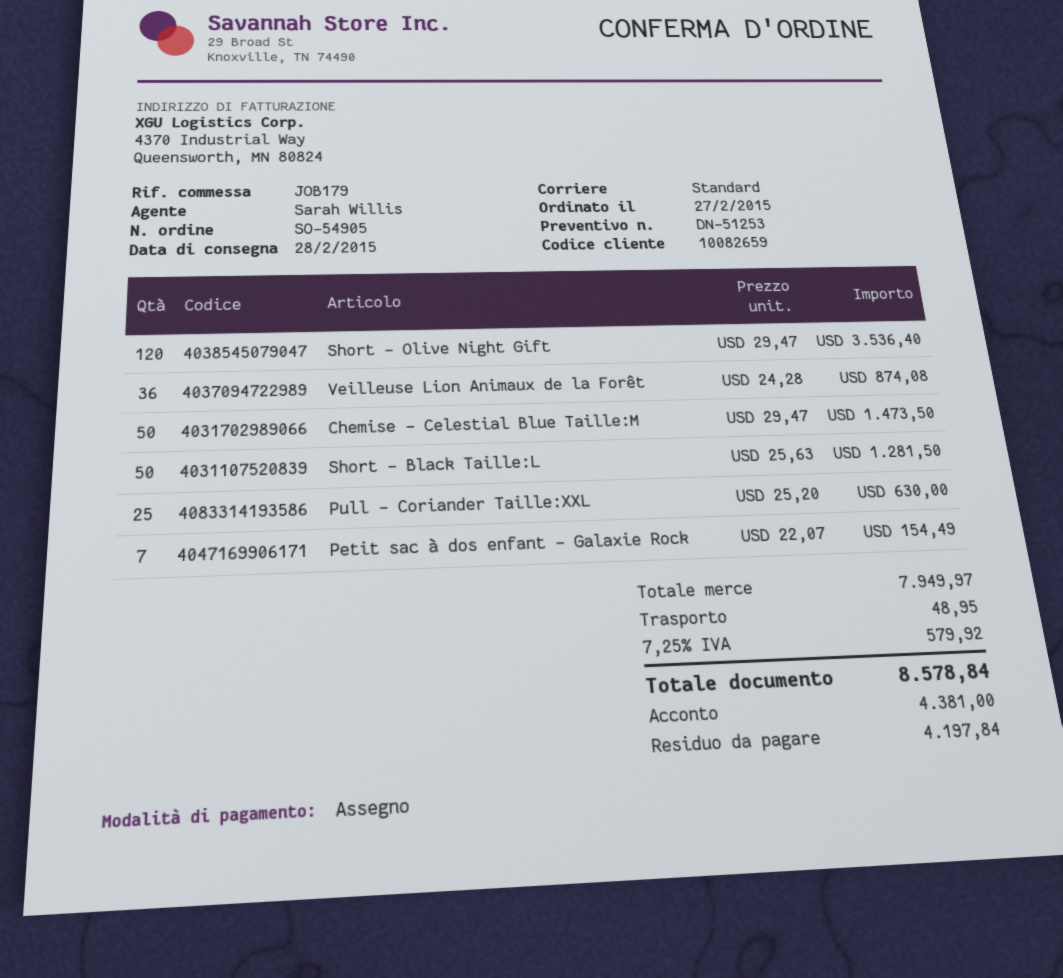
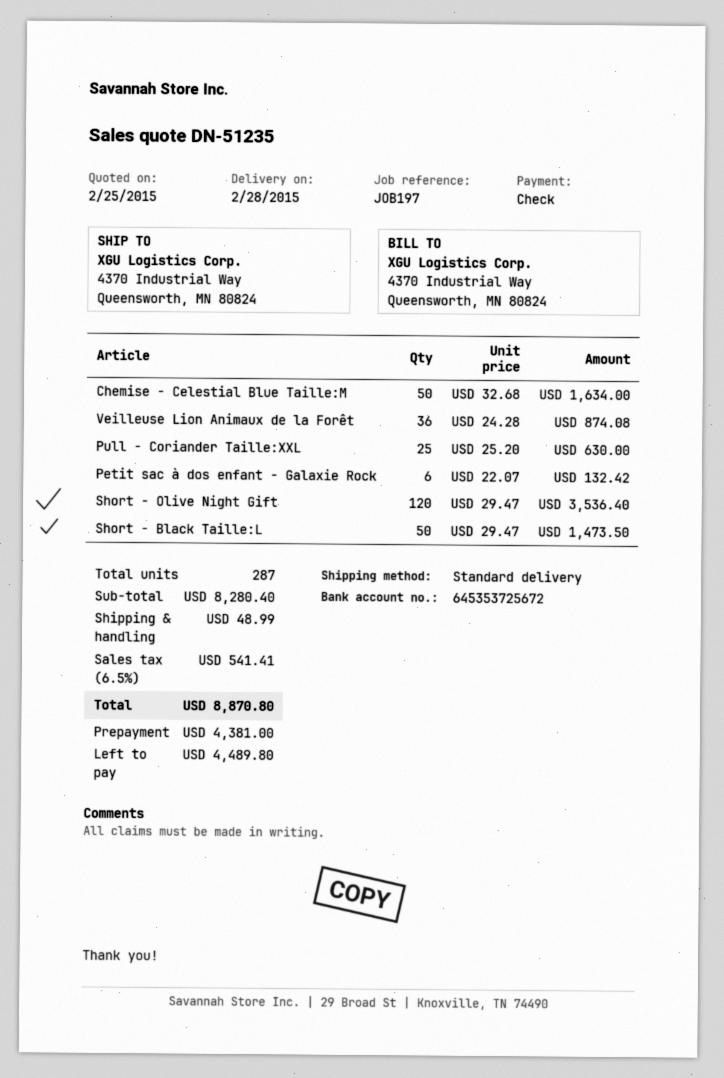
quote number: DN-51253 -> DN-51235
reference: JOB179 -> JOB197
Chemise - Celestial Blue Taille:M: 50 x 29.47 = 1473.50 -> 50 x 32.68 = 1634.00
Short - Black Taille:L: 50 x 25.63 = 1281.50 -> 50 x 29.47 = 1473.50
Petit sac à dos enfant - Galaxie Rock: 7 x 22.07 = 154.49 -> 6 x 22.07 = 132.42
subtotal: 7949.97 -> 8280.40
shipping: 48.95 -> 48.99
tax: 7.25% = 579.92 -> 6.5% = 541.41
total: 8578.84 -> 8870.80
balance: 4197.84 -> 4489.80

